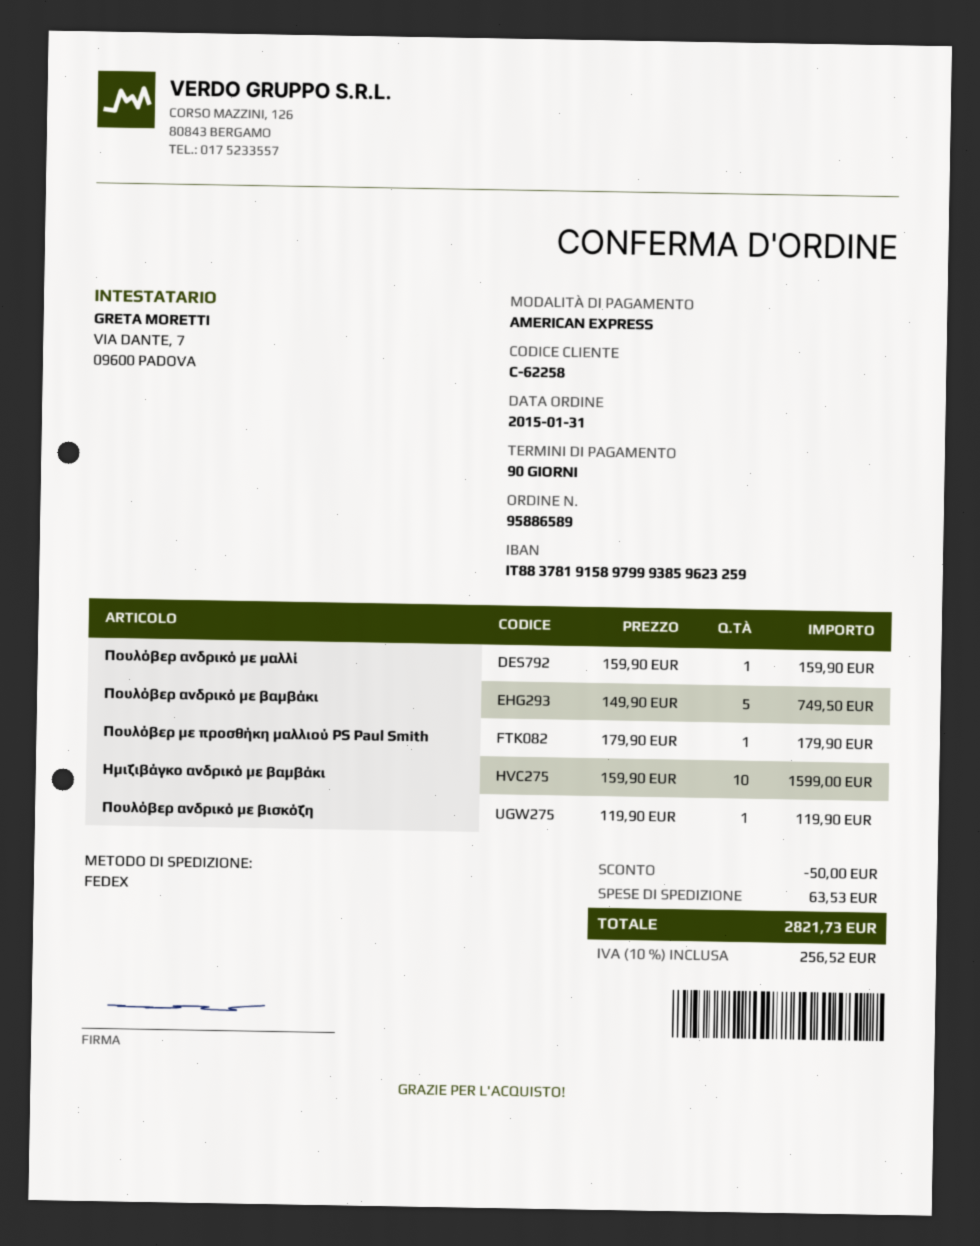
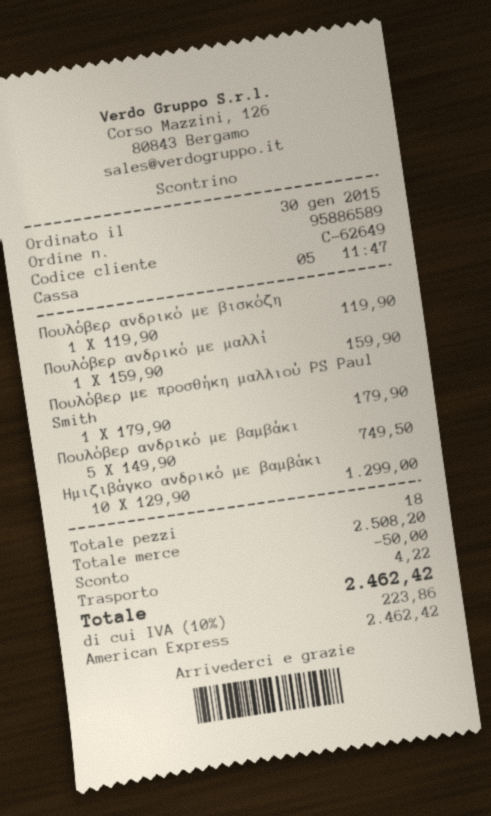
order date: 2015-01-31 -> 2015-01-30
customer number: C-62258 -> C-62649
Ημιζιβάγκο ανδρικό με βαμβάκι: 10 x 159.90 = 1599.00 -> 10 x 129.90 = 1299.00
shipping: 63.53 -> 4.22
tax: 10% = 256.52 -> 10% = 223.86
total: 2821.73 -> 2462.42

